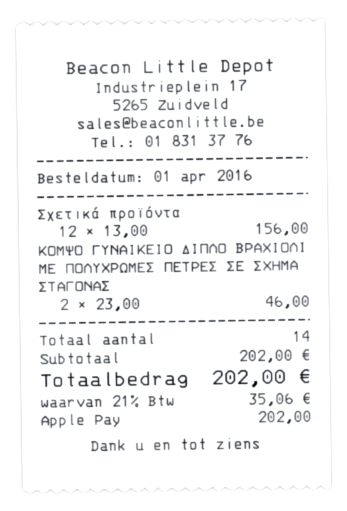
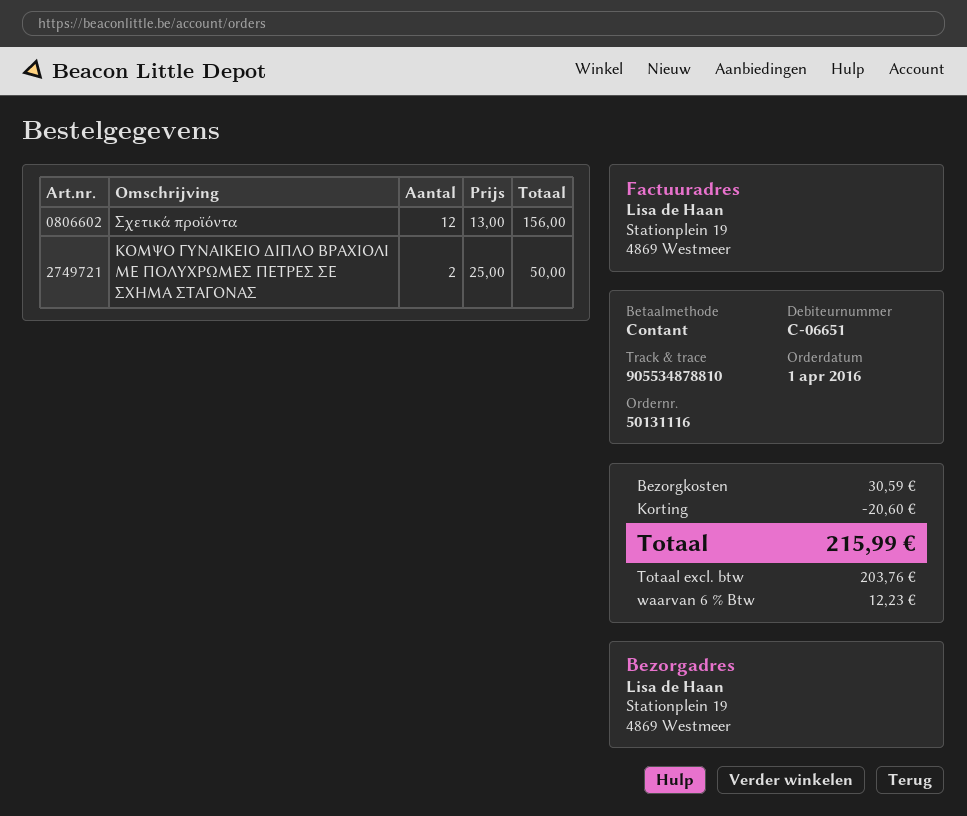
payment method: Apple Pay -> cash
ΚΟΜΨΟ ΓΥΝΑΙΚΕΙΟ ΔΙΠΛΟ ΒΡΑΧΙΟΛΙ ΜΕ ΠΟΛΥΧΡΩΜΕΣ ΠΕΤΡΕΣ ΣΕ ΣΧΗΜΑ ΣΤΑΓΟΝΑΣ: 2 x 23.00 = 46.00 -> 2 x 25.00 = 50.00
discount: none -> 20.60
shipping: none -> 30.59
tax: 21% = 35.06 -> 6% = 12.23
total: 202.00 -> 215.99

